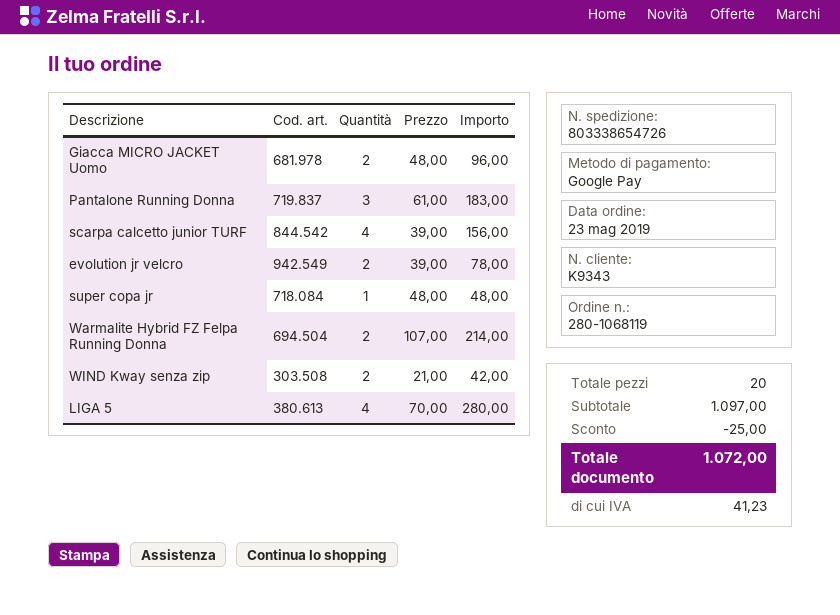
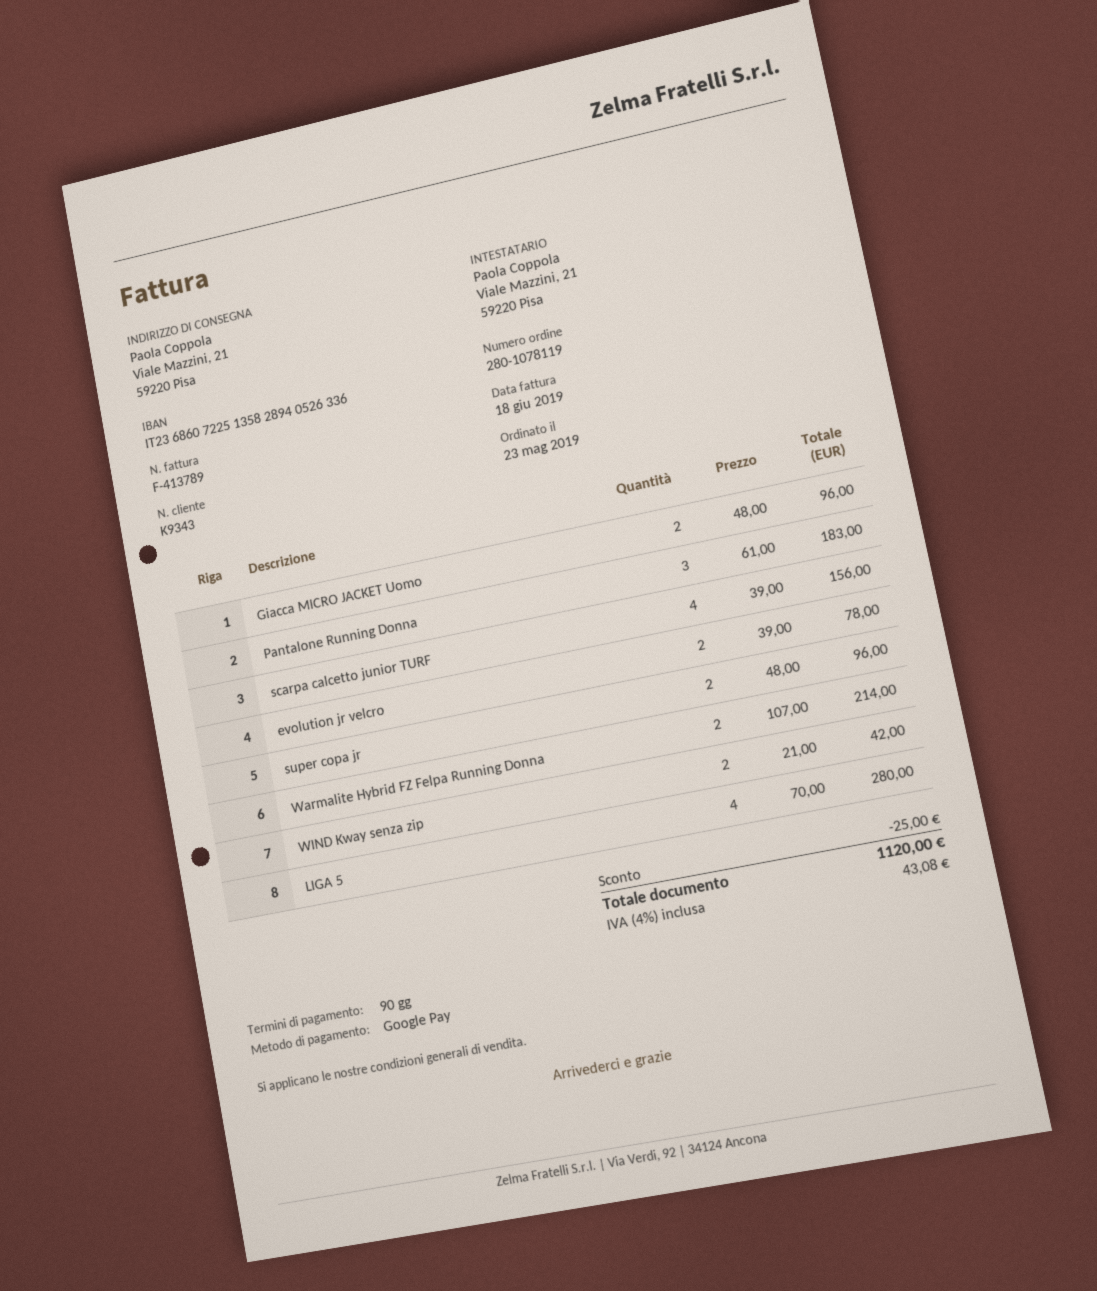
order number: 280-1068119 -> 280-1078119
super copa jr: 1 x 48.00 = 48.00 -> 2 x 48.00 = 96.00
tax: 41.23 -> 43.08
total: 1072.00 -> 1120.00

